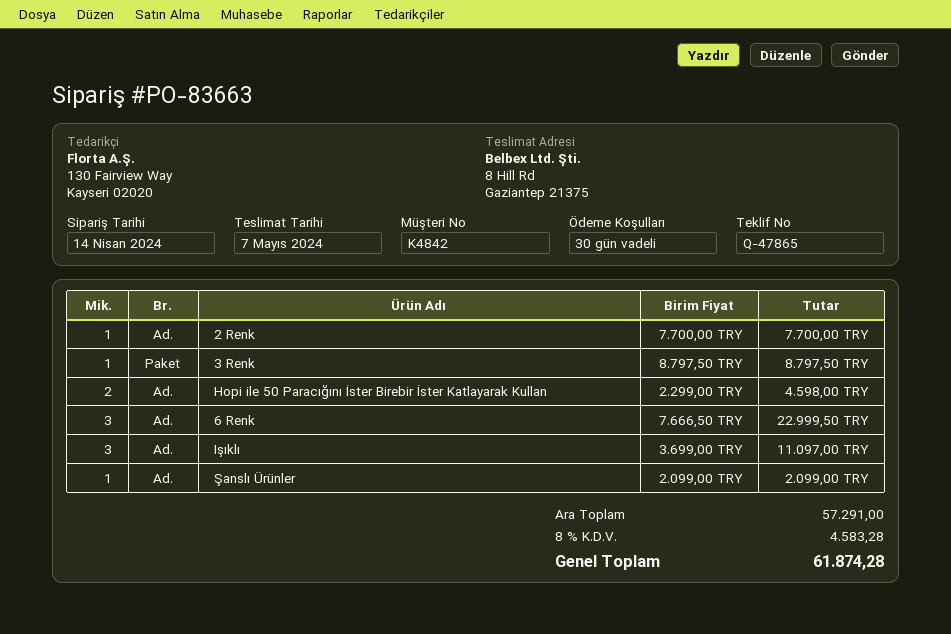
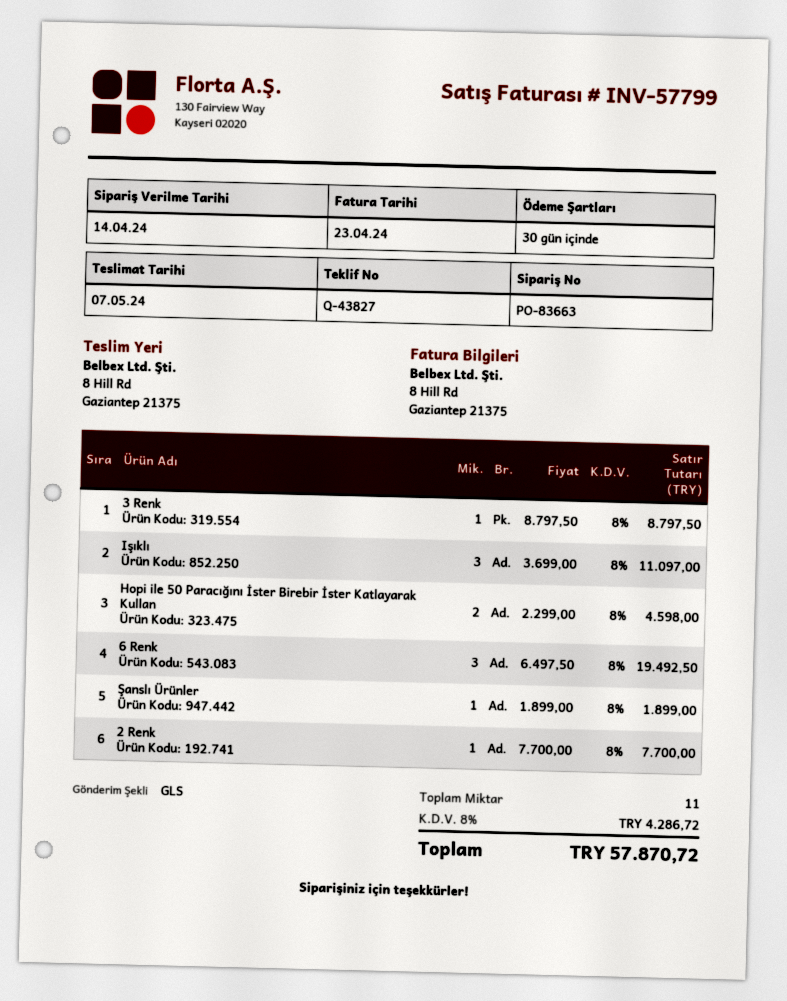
quote number: Q-47865 -> Q-43827
6 Renk: 3 x 7666.50 = 22999.50 -> 3 x 6497.50 = 19492.50
Şanslı Ürünler: 1 x 2099.00 = 2099.00 -> 1 x 1899.00 = 1899.00
tax: 8% = 4583.28 -> 8% = 4286.72
total: 61874.28 -> 57870.72

